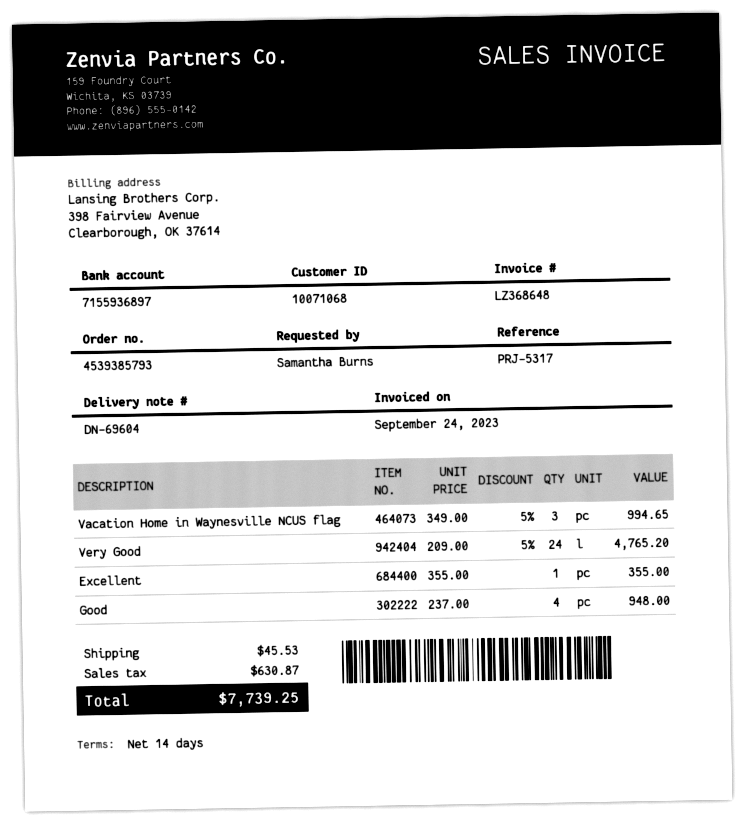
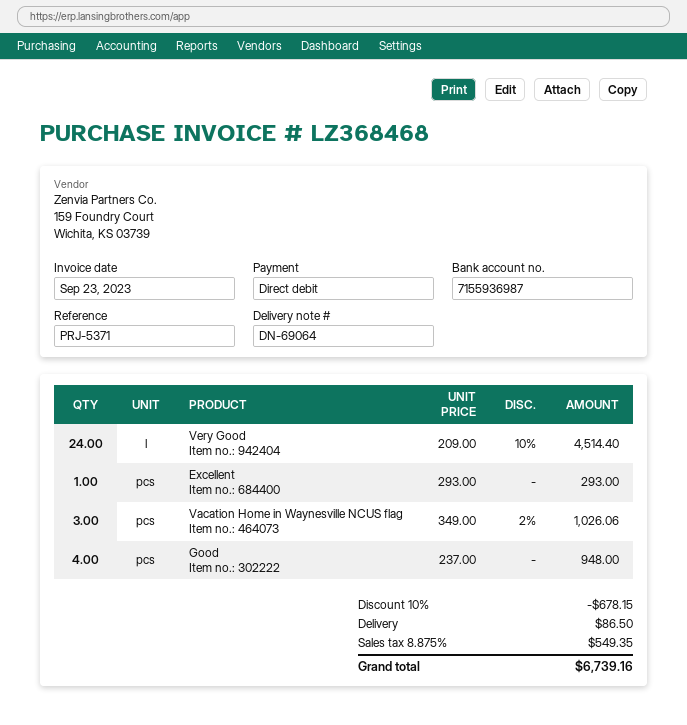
delivery note number: DN-69604 -> DN-69064
invoice number: LZ368648 -> LZ368468
invoice date: 2023-09-24 -> 2023-09-23
reference: PRJ-5317 -> PRJ-5371
bank account: 7155936897 -> 7155936987
Vacation Home in Waynesville NCUS flag: 3 x 349.00 - 5% = 994.65 -> 3 x 349.00 - 2% = 1026.06
Very Good: 24 x 209.00 - 5% = 4765.20 -> 24 x 209.00 - 10% = 4514.40
Excellent: 1 x 355.00 = 355.00 -> 1 x 293.00 = 293.00
discount: none -> 10% = 678.15
shipping: 45.53 -> 86.50
tax: 630.87 -> 549.35
total: 7739.25 -> 6739.16

